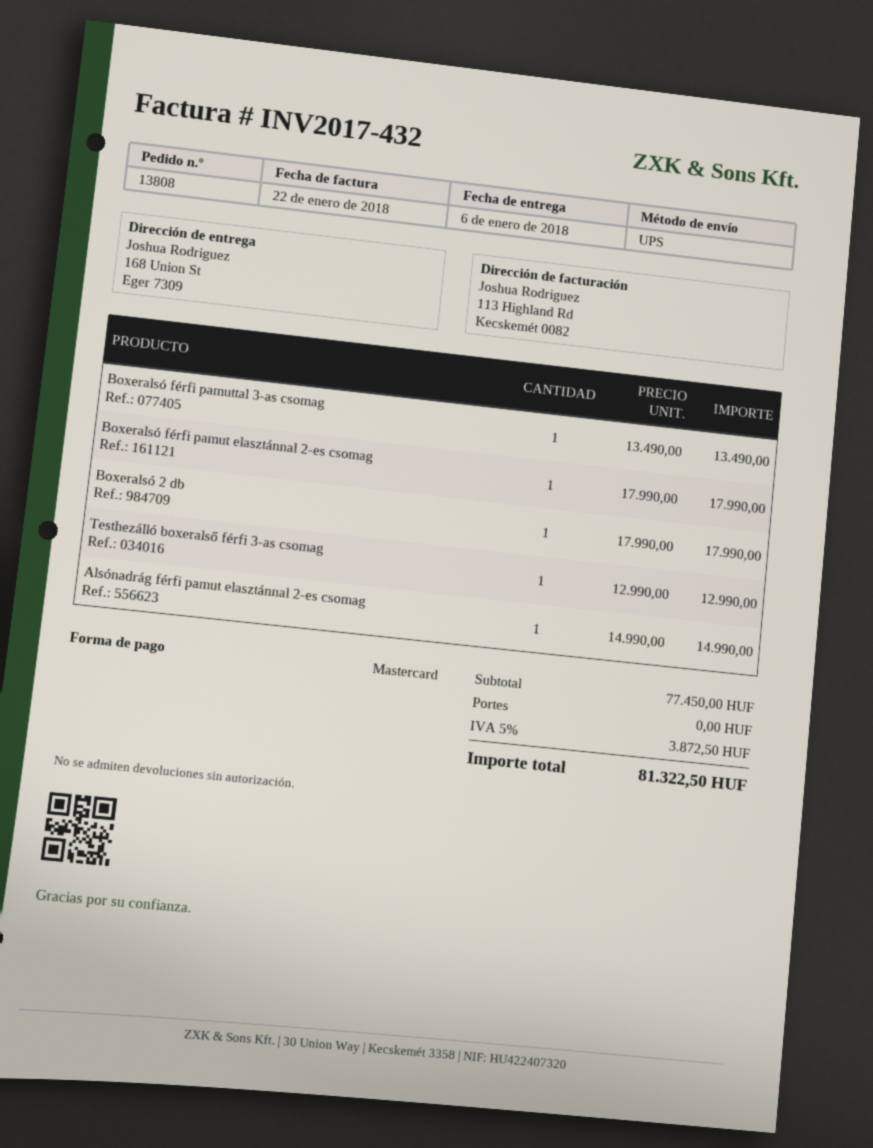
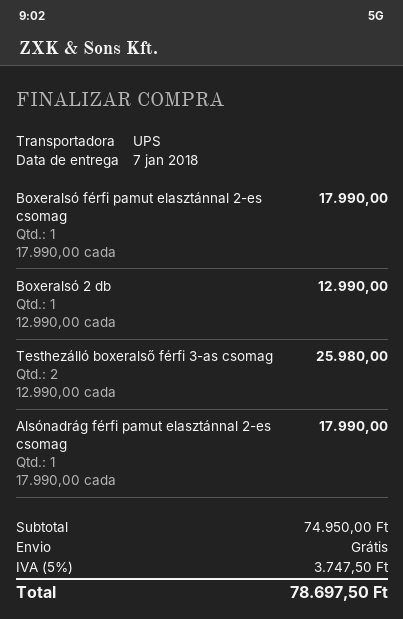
delivery date: 2018-01-06 -> 2018-01-07
Boxeralsó férfi pamuttal 3-as csomag: 1 x 13490.00 = 13490.00 -> none
Boxeralsó 2 db: 1 x 17990.00 = 17990.00 -> 1 x 12990.00 = 12990.00
Testhezálló boxeralső férfi 3-as csomag: 1 x 12990.00 = 12990.00 -> 2 x 12990.00 = 25980.00
Alsónadrág férfi pamut elasztánnal 2-es csomag: 1 x 14990.00 = 14990.00 -> 1 x 17990.00 = 17990.00
subtotal: 77450.00 -> 74950.00
tax: 5% = 3872.50 -> 5% = 3747.50
total: 81322.50 -> 78697.50

